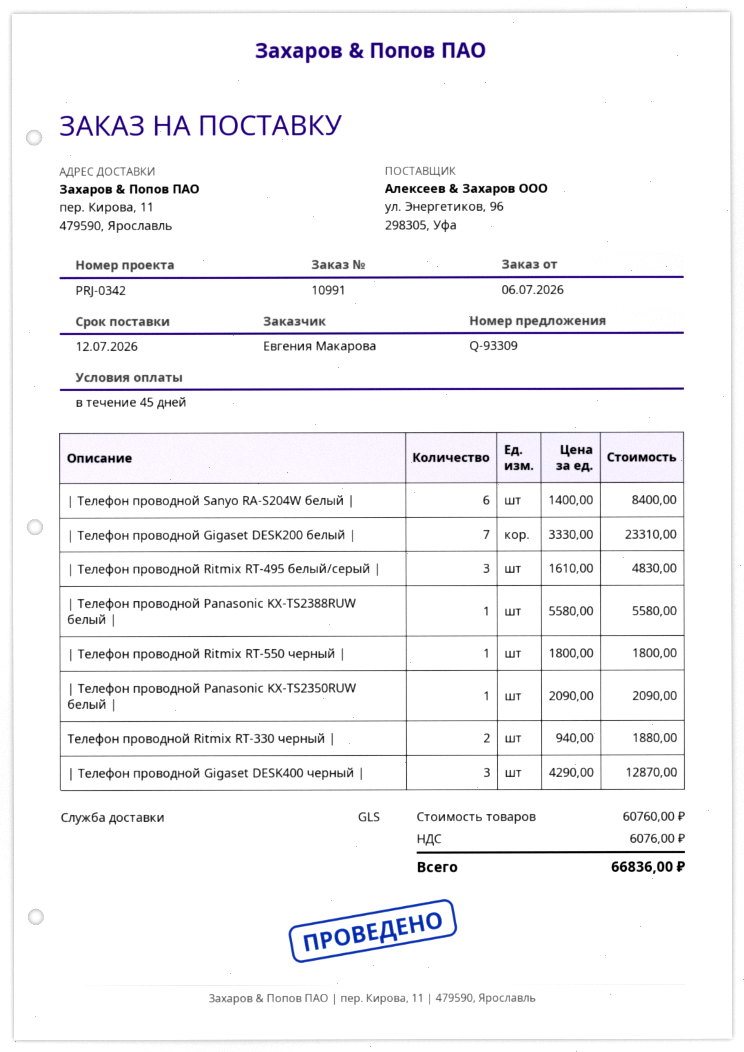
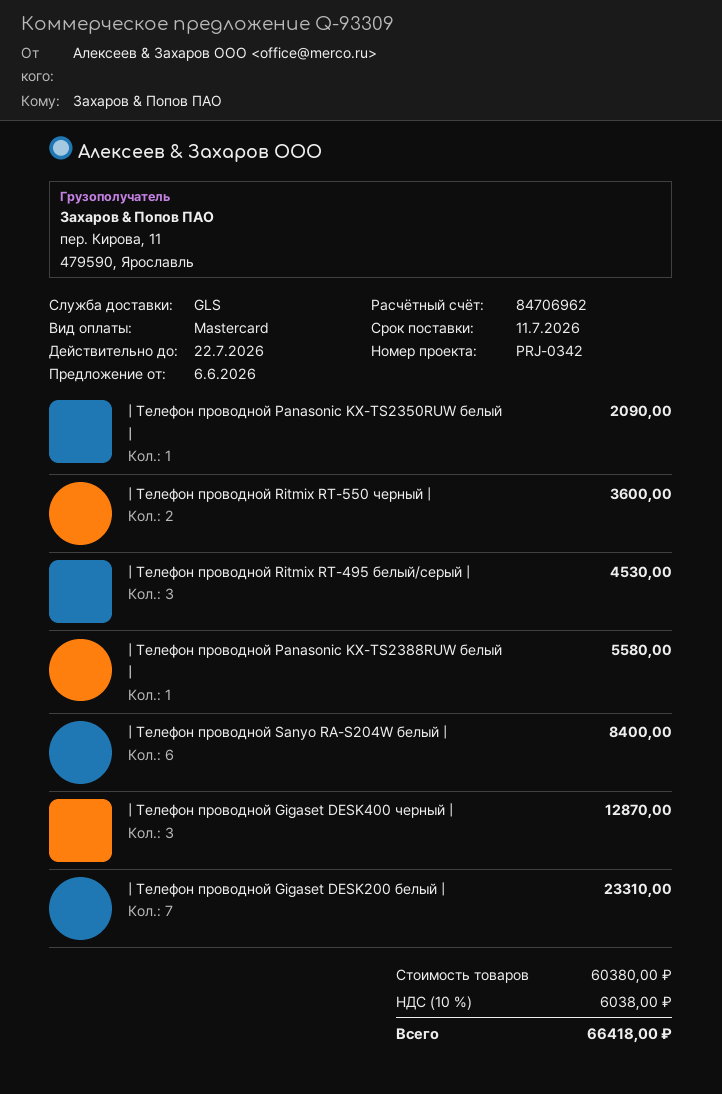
delivery date: 2026-07-12 -> 2026-07-11
| Телефон проводной Ritmix RT-495 белый/серый |: 3 for 4830.00 -> 3 for 4530.00
| Телефон проводной Ritmix RT-550 черный |: 1 for 1800.00 -> 2 for 3600.00
Телефон проводной Ritmix RT-330 черный |: 2 for 1880.00 -> none
subtotal: 60760.00 -> 60380.00
tax: 6076.00 -> 6038.00
total: 66836.00 -> 66418.00

